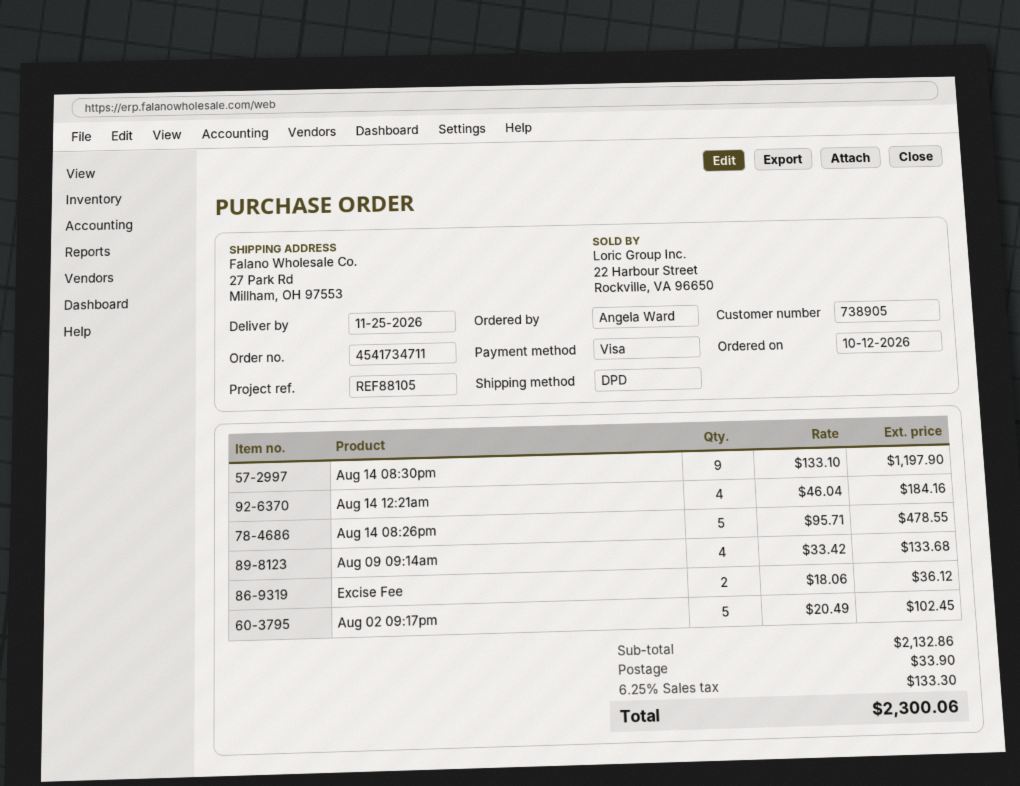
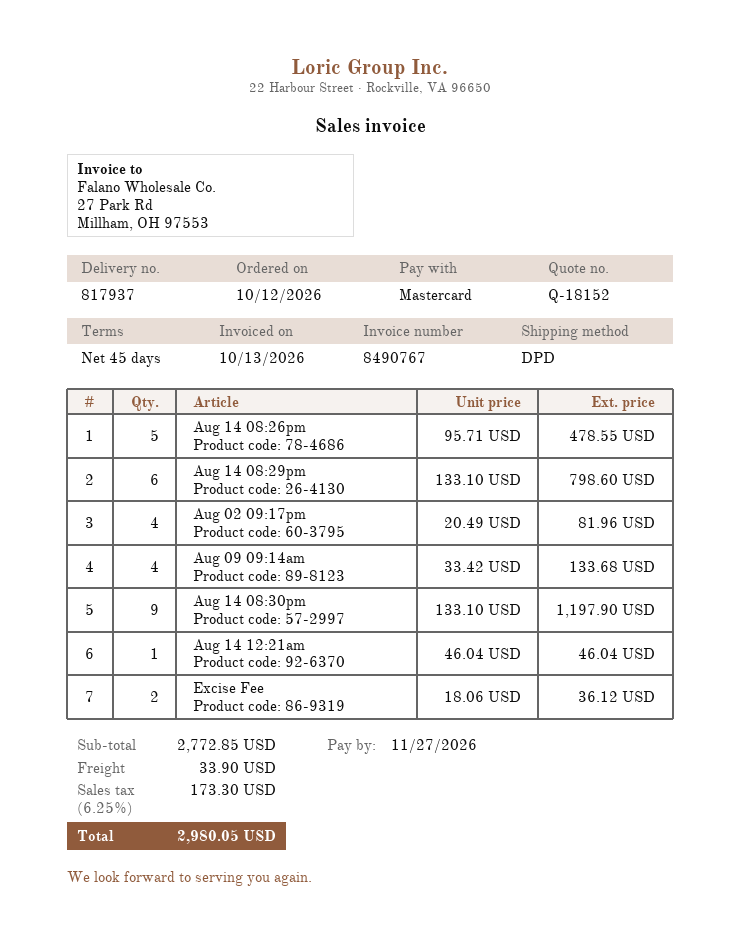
payment method: Visa -> Mastercard
Aug 14 12:21am: 4 x 46.04 = 184.16 -> 1 x 46.04 = 46.04
Aug 02 09:17pm: 5 x 20.49 = 102.45 -> 4 x 20.49 = 81.96
Aug 14 08:29pm: none -> 6 x 133.10 = 798.60
subtotal: 2132.86 -> 2772.85
tax: 6.25% = 133.30 -> 6.25% = 173.30
total: 2300.06 -> 2980.05

